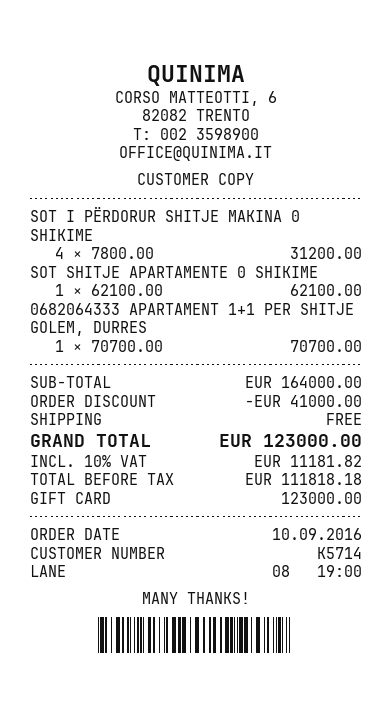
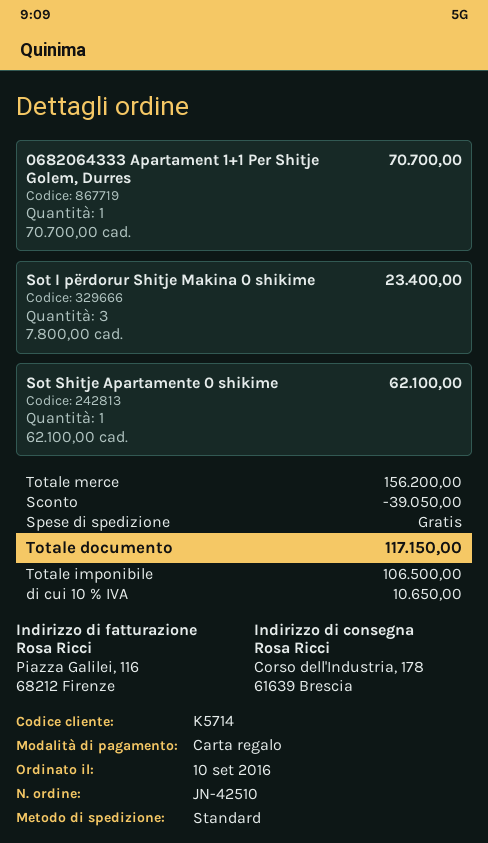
SOT I PËRDORUR SHITJE MAKINA 0 SHIKIME: 4 x 7800.00 = 31200.00 -> 3 x 7800.00 = 23400.00
subtotal: 164000.00 -> 156200.00
discount: 41000.00 -> 39050.00
net: 111818.18 -> 106500.00
tax: 10% = 11181.82 -> 10% = 10650.00
total: 123000.00 -> 117150.00

